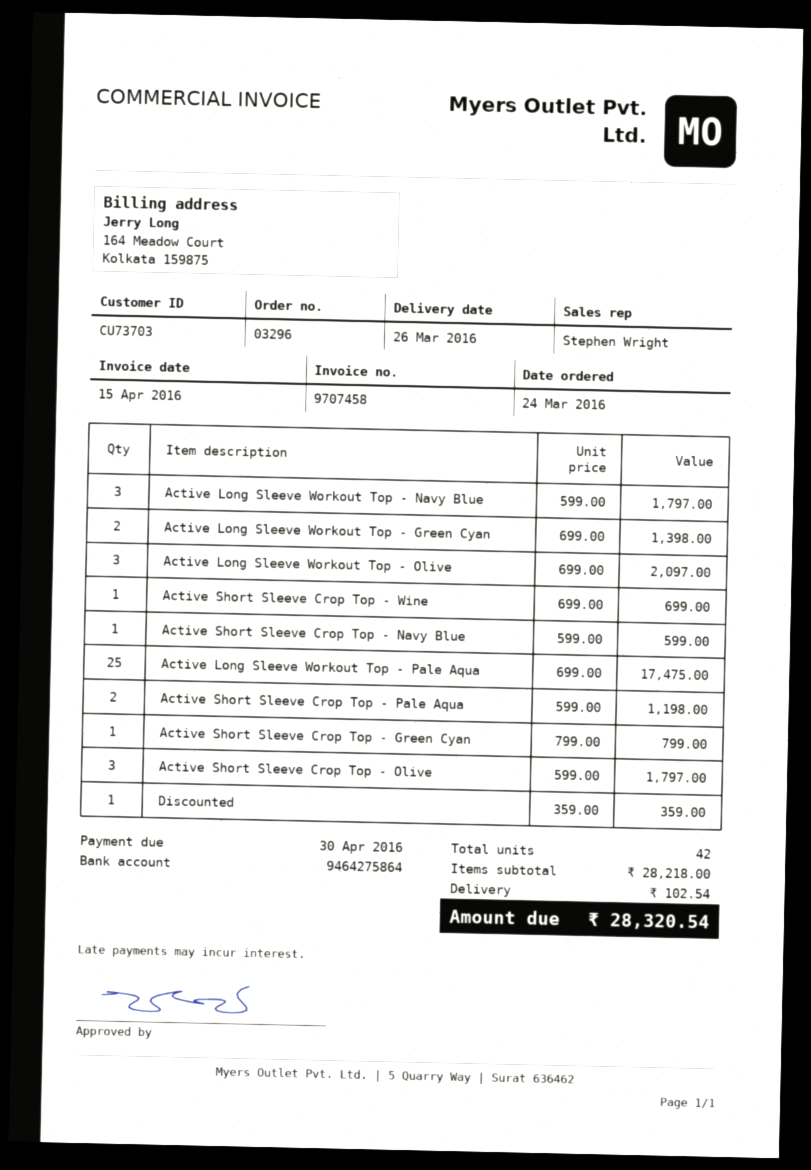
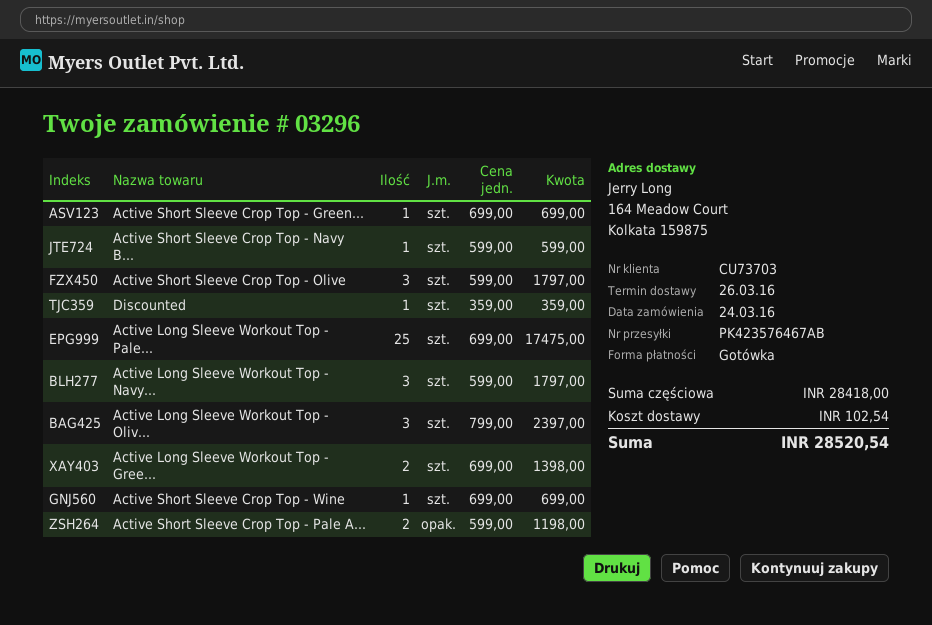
Active Long Sleeve Workout Top - Olive: 3 x 699.00 = 2097.00 -> 3 x 799.00 = 2397.00
Active Short Sleeve Crop Top - Green Cyan: 1 x 799.00 = 799.00 -> 1 x 699.00 = 699.00
subtotal: 28218.00 -> 28418.00
total: 28320.54 -> 28520.54

